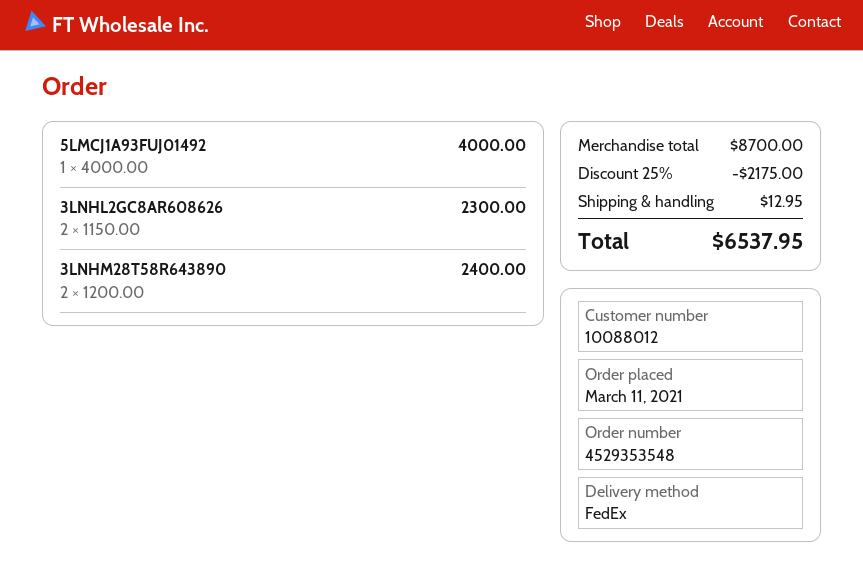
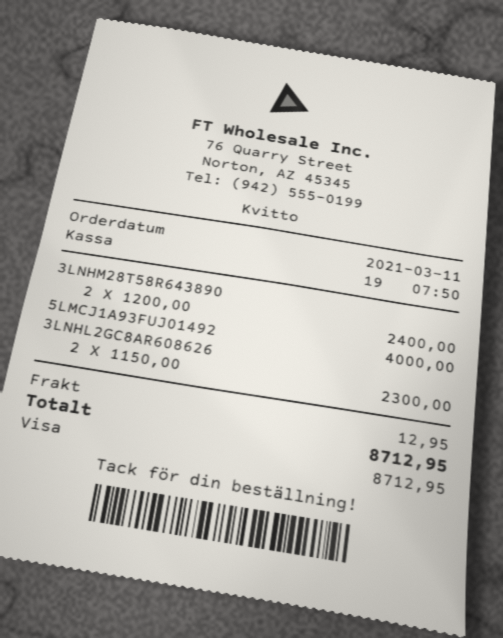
discount: 25% = 2175.00 -> none
total: 6537.95 -> 8712.95

